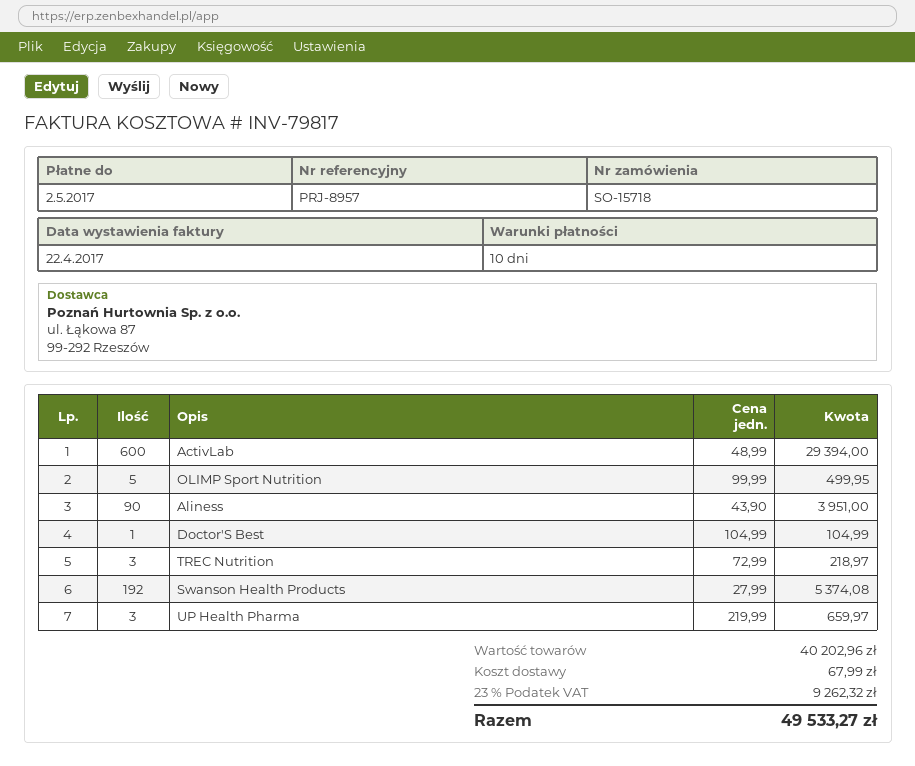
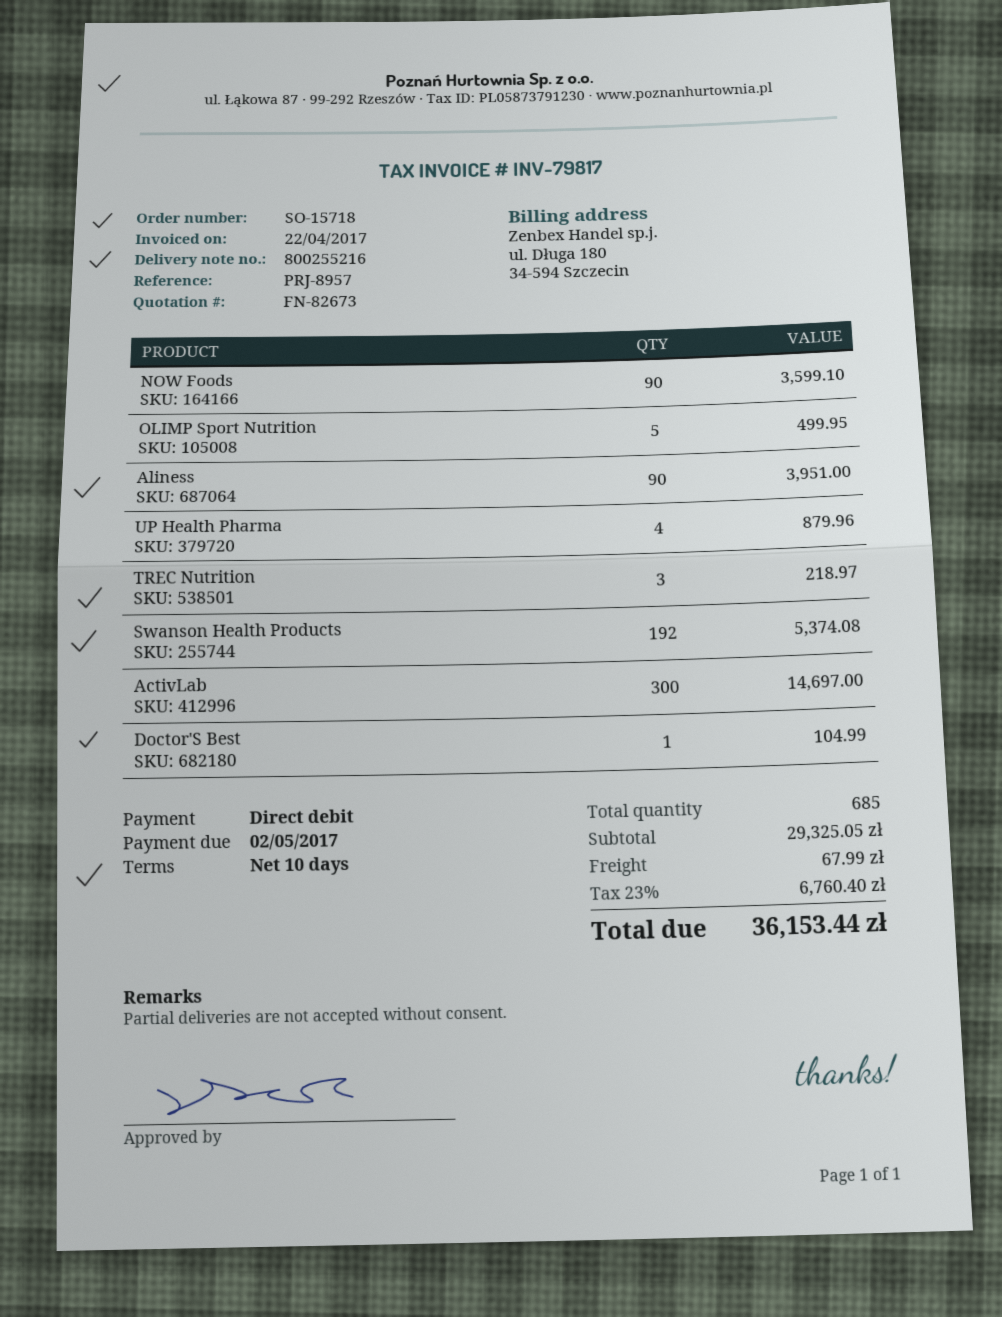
ActivLab: 600 for 29394.00 -> 300 for 14697.00
UP Health Pharma: 3 for 659.97 -> 4 for 879.96
NOW Foods: none -> 90 for 3599.10
subtotal: 40202.96 -> 29325.05
tax: 23% = 9262.32 -> 23% = 6760.40
total: 49533.27 -> 36153.44

